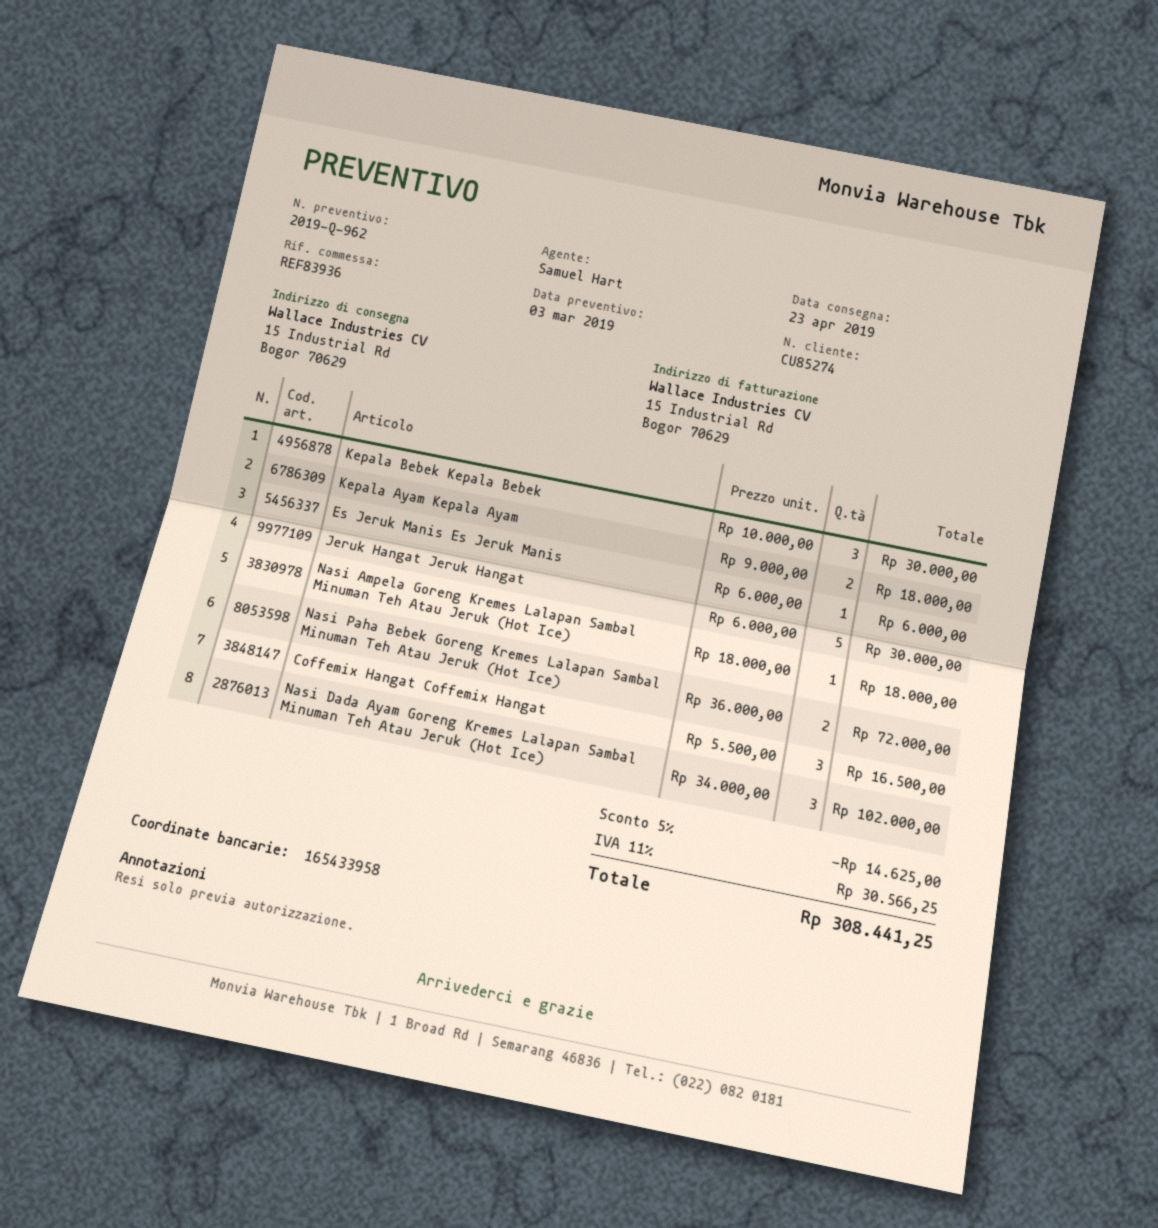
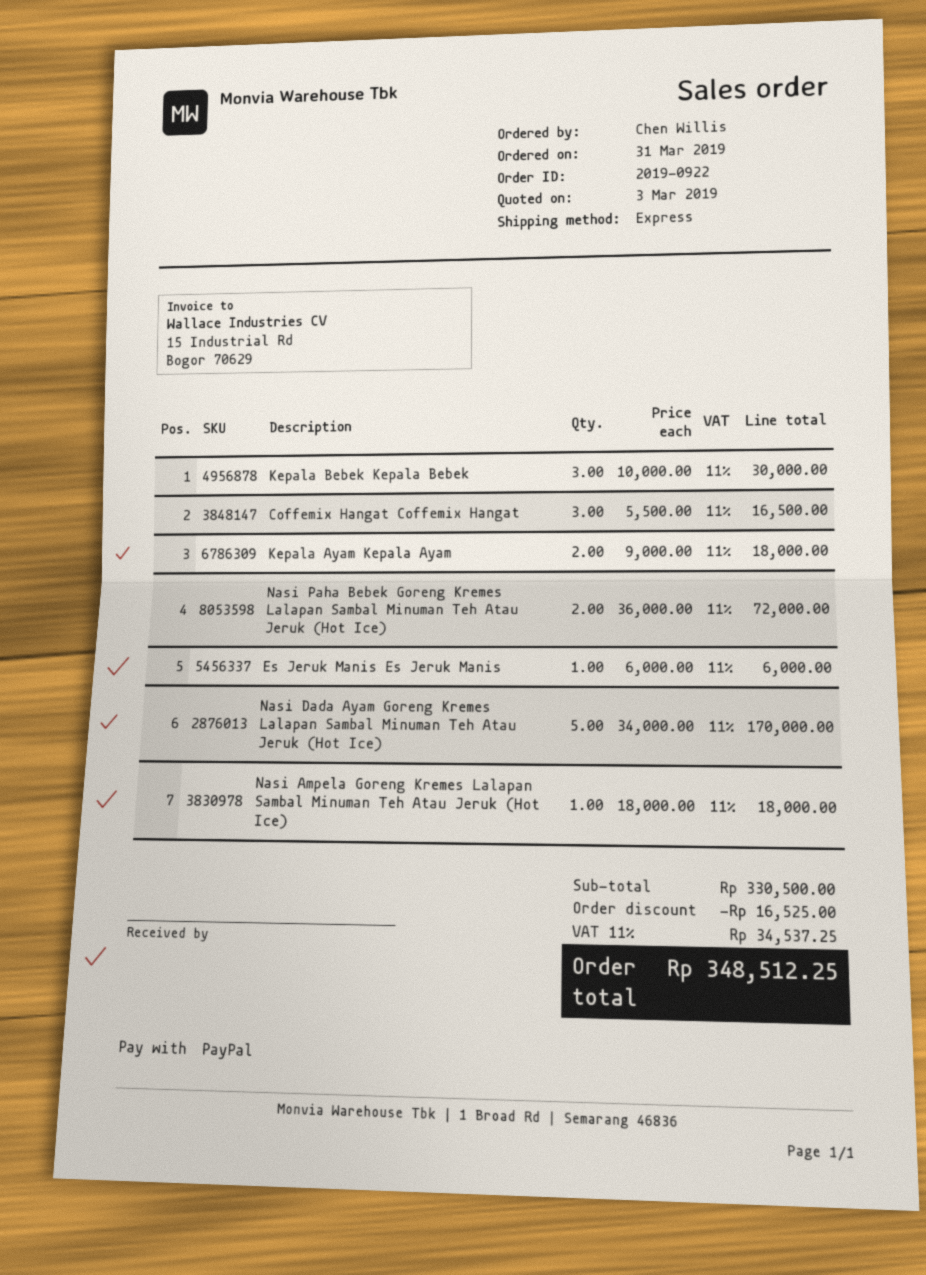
Jeruk Hangat Jeruk Hangat: 5 x 6000.00 = 30000.00 -> none
Nasi Dada Ayam Goreng Kremes Lalapan Sambal Minuman Teh Atau Jeruk (Hot Ice): 3 x 34000.00 = 102000.00 -> 5 x 34000.00 = 170000.00
discount: 14625.00 -> 16525.00
tax: 11% = 30566.25 -> 11% = 34537.25
total: 308441.25 -> 348512.25

